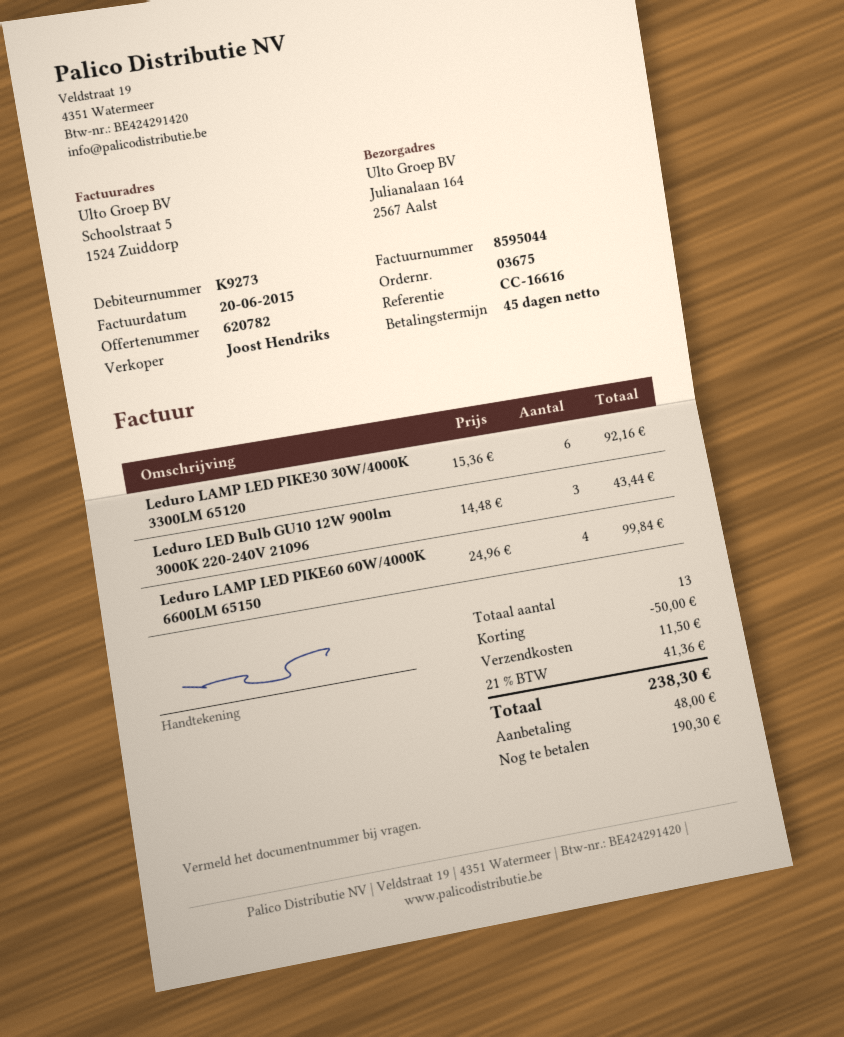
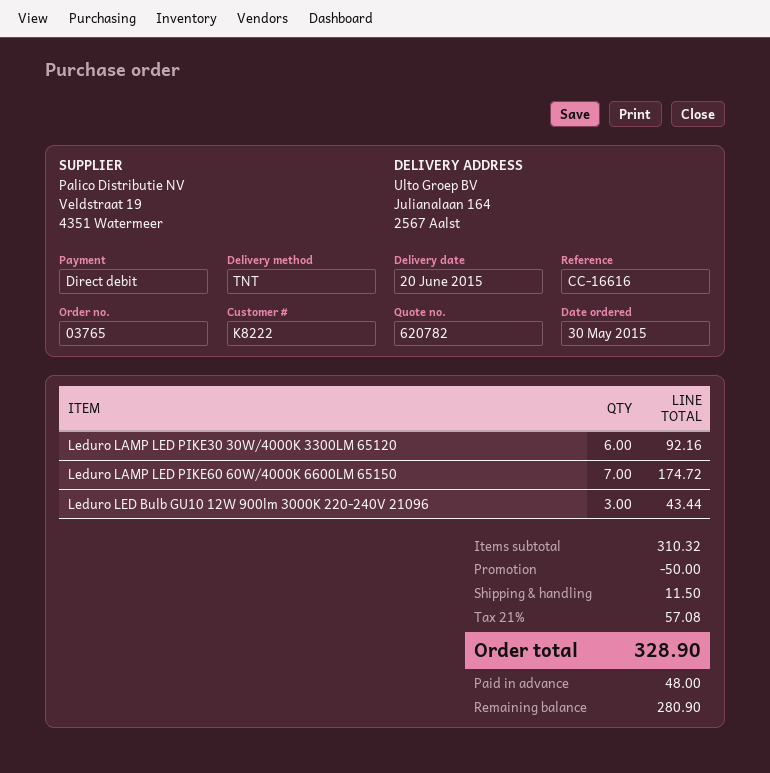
order number: 03675 -> 03765
customer number: K9273 -> K8222
Leduro LAMP LED PIKE60 60W/4000K 6600LM 65150: 4 for 99.84 -> 7 for 174.72
tax: 21% = 41.36 -> 21% = 57.08
total: 238.30 -> 328.90
balance: 190.30 -> 280.90

